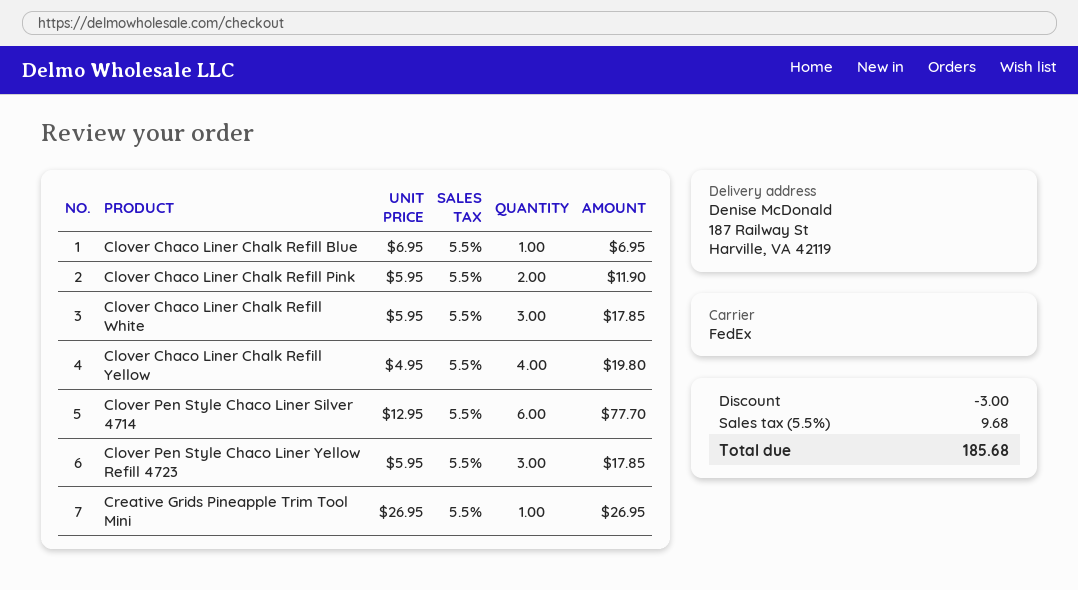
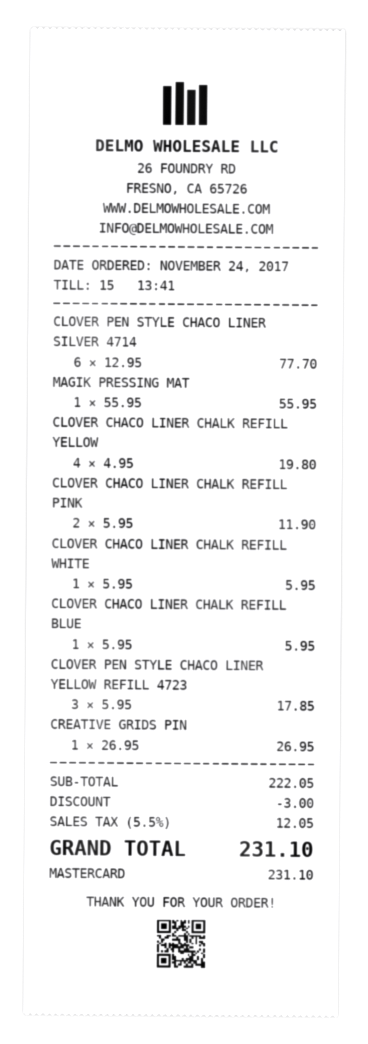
Clover Chaco Liner Chalk Refill Blue: 1 x 6.95 = 6.95 -> 1 x 5.95 = 5.95
Clover Chaco Liner Chalk Refill White: 3 x 5.95 = 17.85 -> 1 x 5.95 = 5.95
MAGIK PRESSING MAT: none -> 1 x 55.95 = 55.95
tax: 5.5% = 9.68 -> 5.5% = 12.05
total: 185.68 -> 231.10

